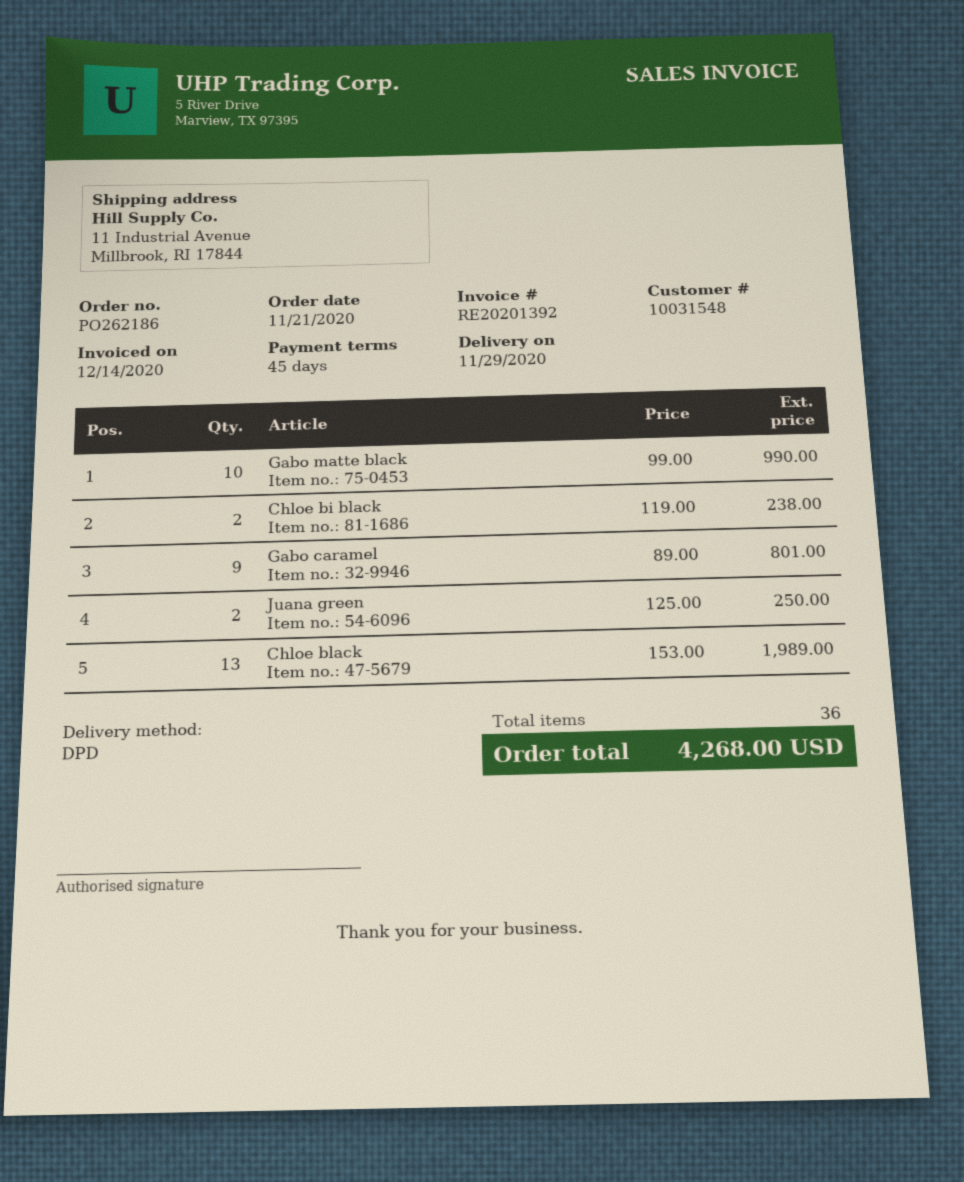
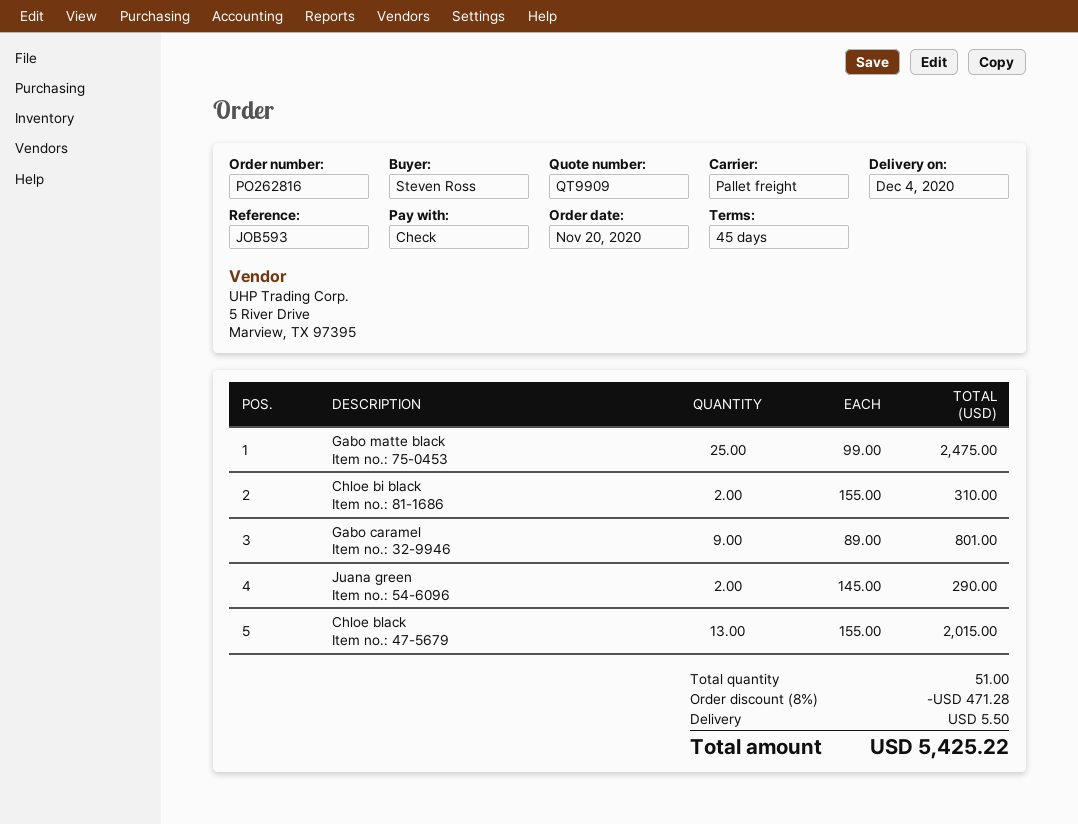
order number: PO262186 -> PO262816
order date: 2020-11-21 -> 2020-11-20
delivery date: 2020-11-29 -> 2020-12-04
shipping method: DPD -> pallet freight
Gabo matte black: 10 x 99.00 = 990.00 -> 25 x 99.00 = 2475.00
Chloe bi black: 2 x 119.00 = 238.00 -> 2 x 155.00 = 310.00
Juana green: 2 x 125.00 = 250.00 -> 2 x 145.00 = 290.00
Chloe black: 13 x 153.00 = 1989.00 -> 13 x 155.00 = 2015.00
total quantity: 36 -> 51
discount: none -> 8% = 471.28
shipping: none -> 5.50
total: 4268.00 -> 5425.22

